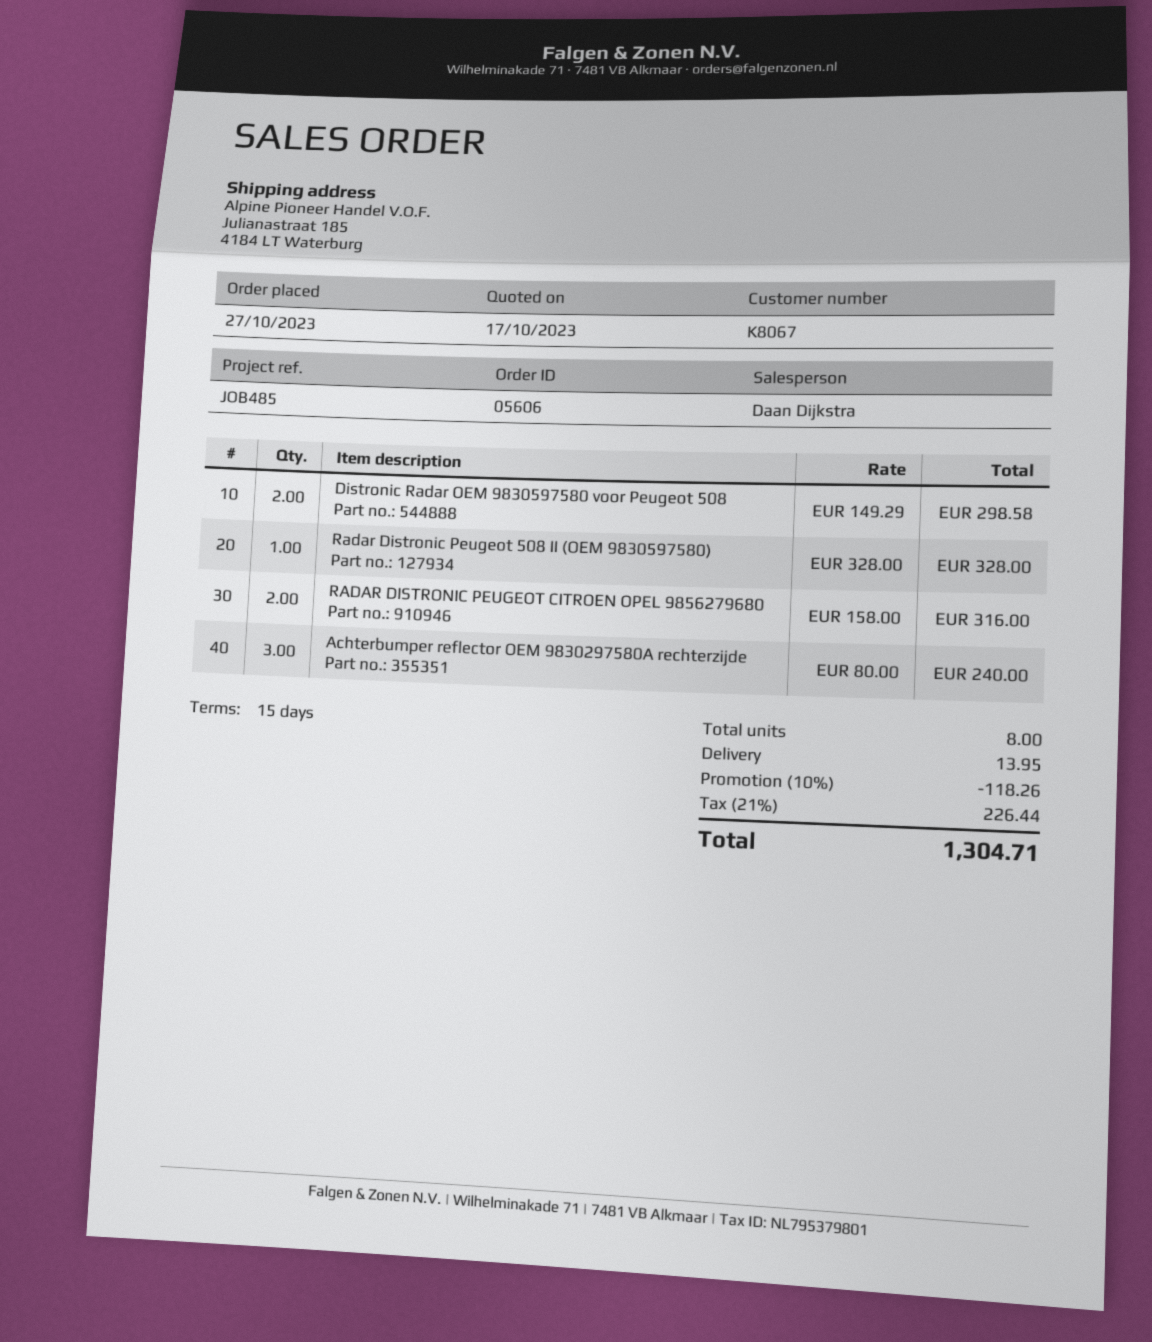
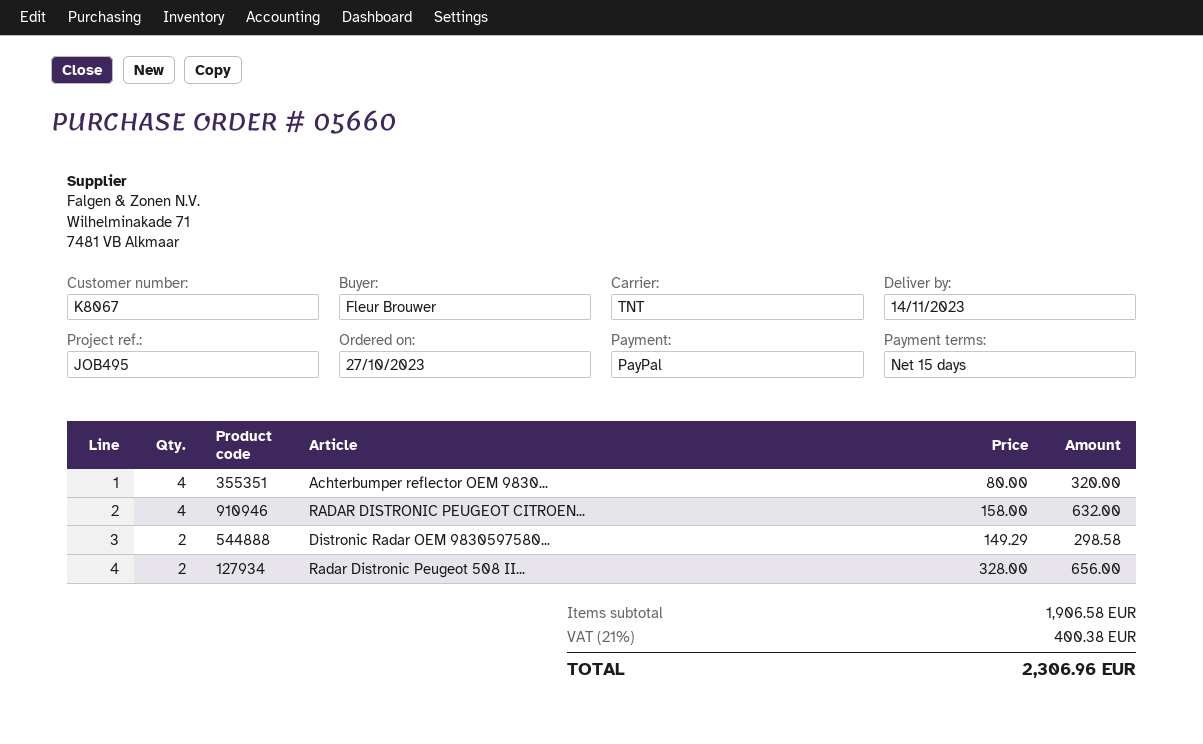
order number: 05606 -> 05660
reference: JOB485 -> JOB495
Radar Distronic Peugeot 508 II (OEM 9830597580): 1 x 328.00 = 328.00 -> 2 x 328.00 = 656.00
RADAR DISTRONIC PEUGEOT CITROEN OPEL 9856279680: 2 x 158.00 = 316.00 -> 4 x 158.00 = 632.00
Achterbumper reflector OEM 9830297580A rechterzijde: 3 x 80.00 = 240.00 -> 4 x 80.00 = 320.00
discount: 10% = 118.26 -> none
shipping: 13.95 -> none
tax: 21% = 226.44 -> 21% = 400.38
total: 1304.71 -> 2306.96

